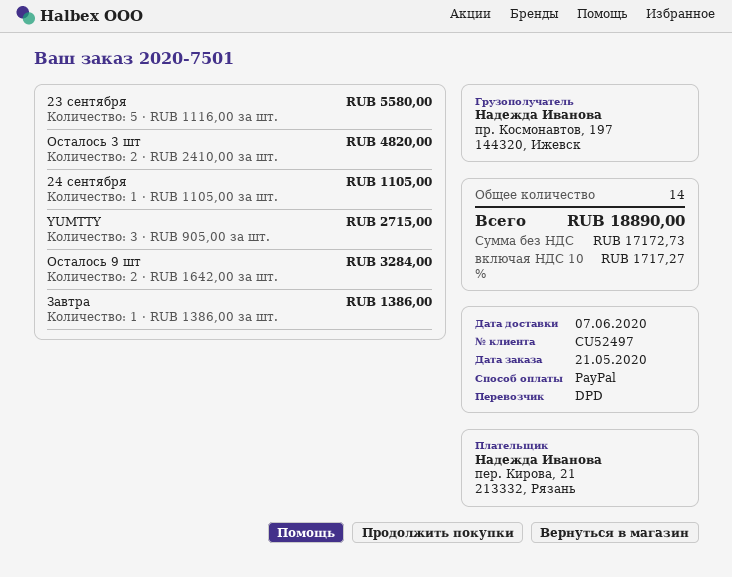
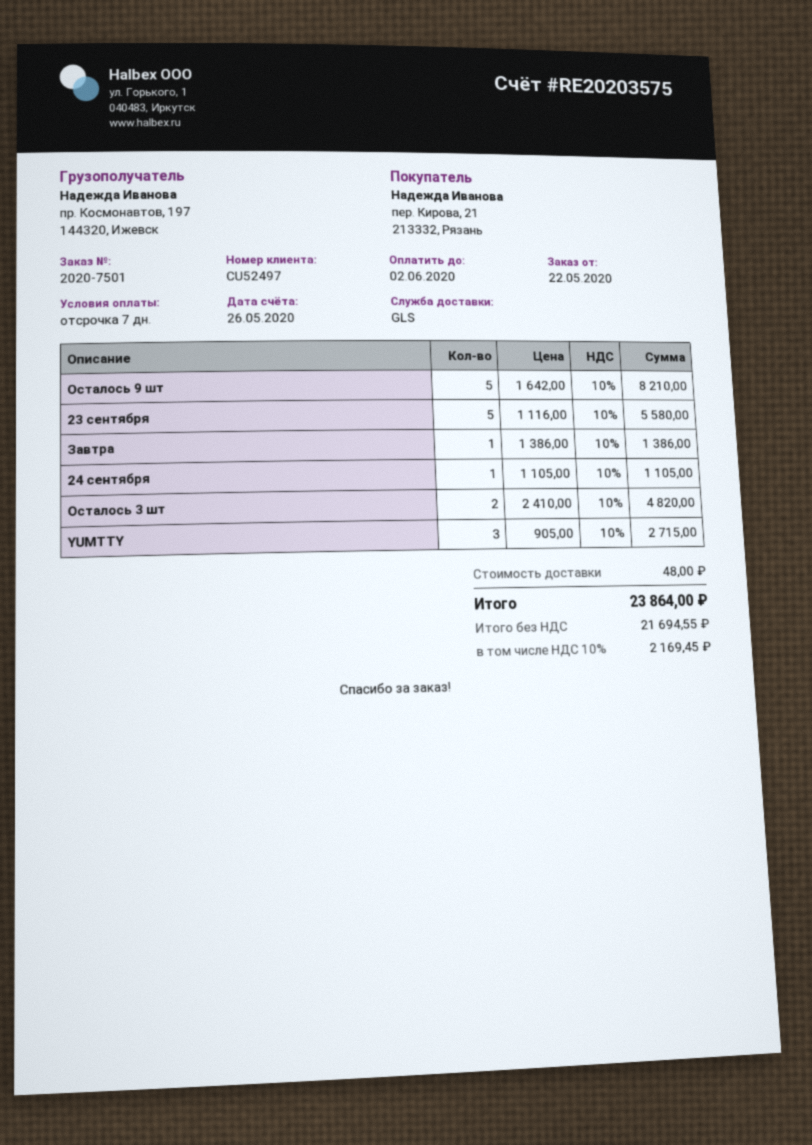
order date: 2020-05-21 -> 2020-05-22
shipping method: DPD -> GLS
Осталось 9 шт: 2 x 1642.00 = 3284.00 -> 5 x 1642.00 = 8210.00
shipping: none -> 48.00
net: 17172.73 -> 21694.55
tax: 10% = 1717.27 -> 10% = 2169.45
total: 18890.00 -> 23864.00

